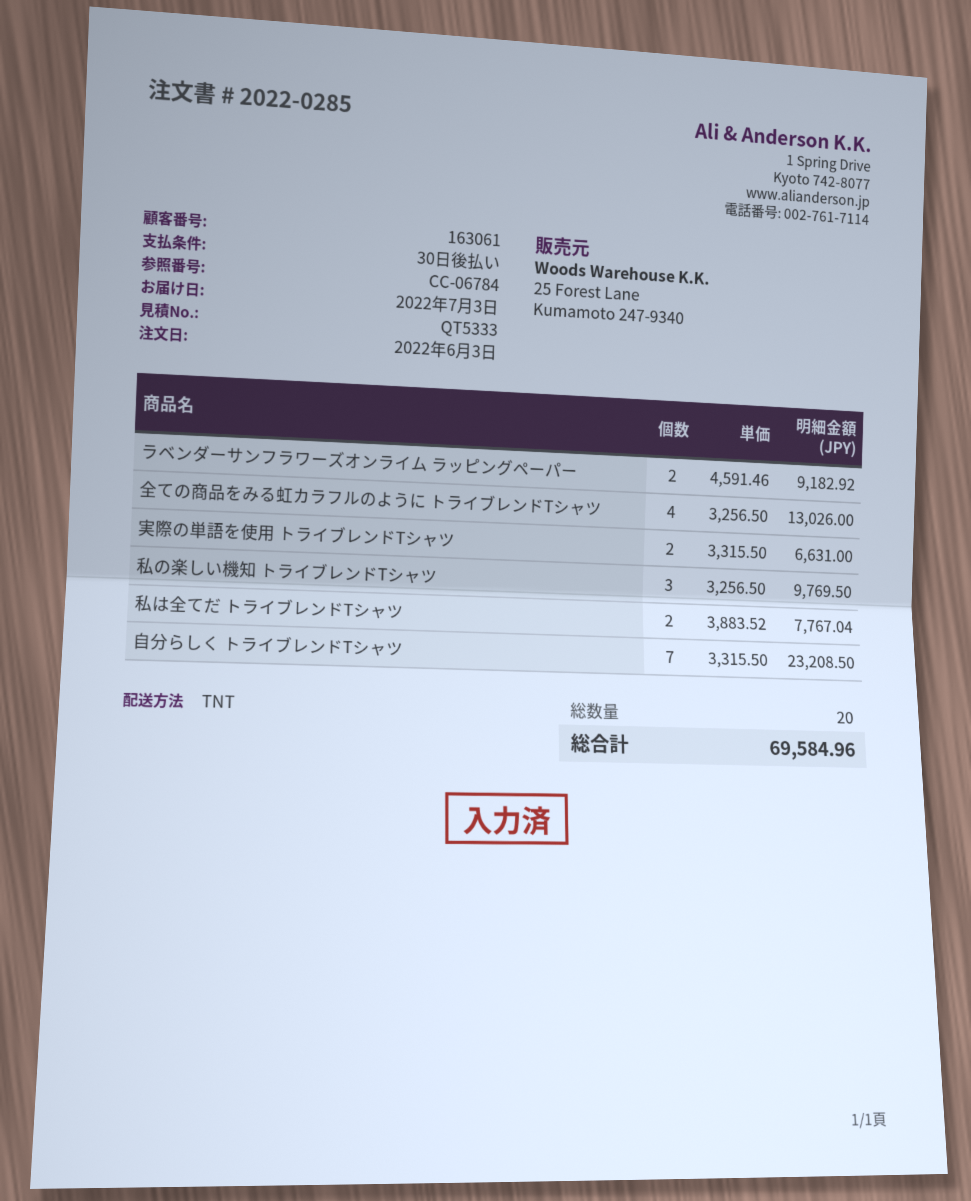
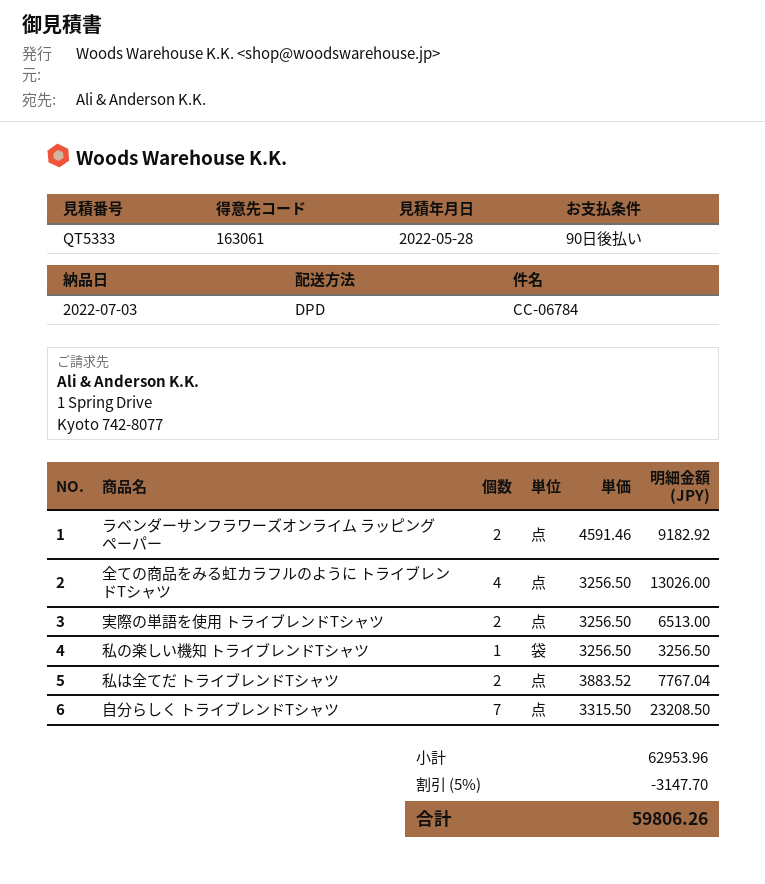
payment terms: 30 days -> 90 days
shipping method: TNT -> DPD
実際の単語を使用 トライブレンドTシャツ: 2 x 3315.50 = 6631.00 -> 2 x 3256.50 = 6513.00
私の楽しい機知 トライブレンドTシャツ: 3 x 3256.50 = 9769.50 -> 1 x 3256.50 = 3256.50
discount: none -> 5% = 3147.70
total: 69584.96 -> 59806.26

